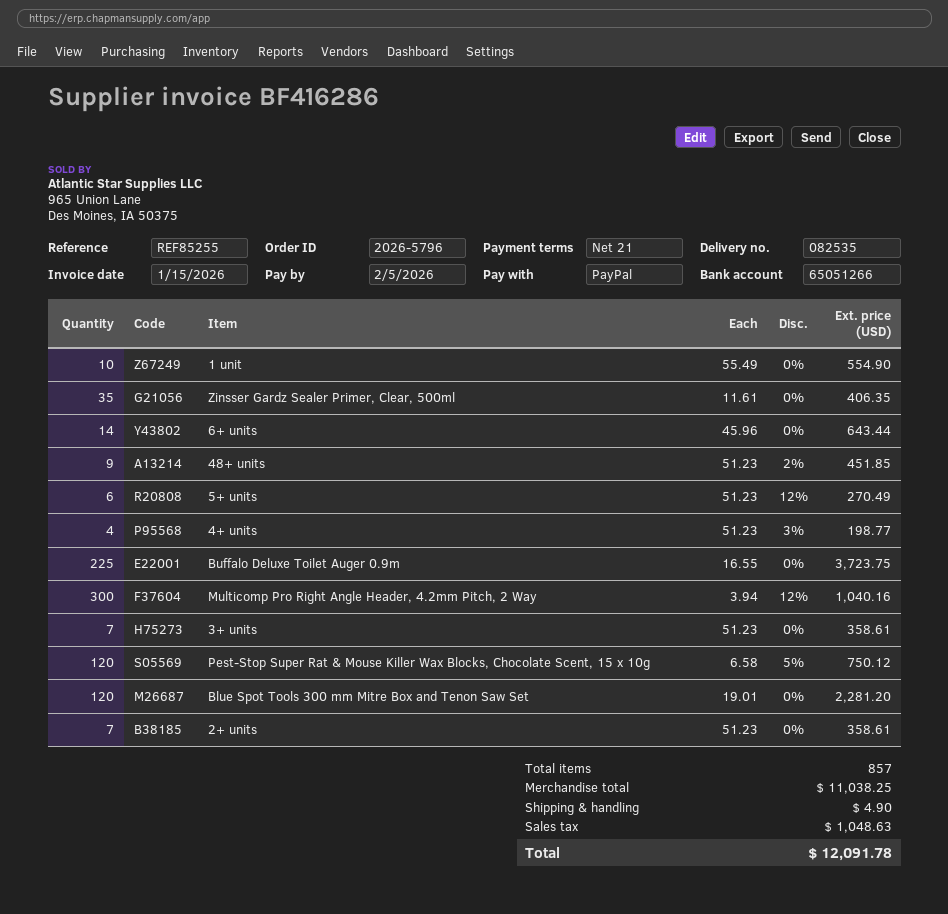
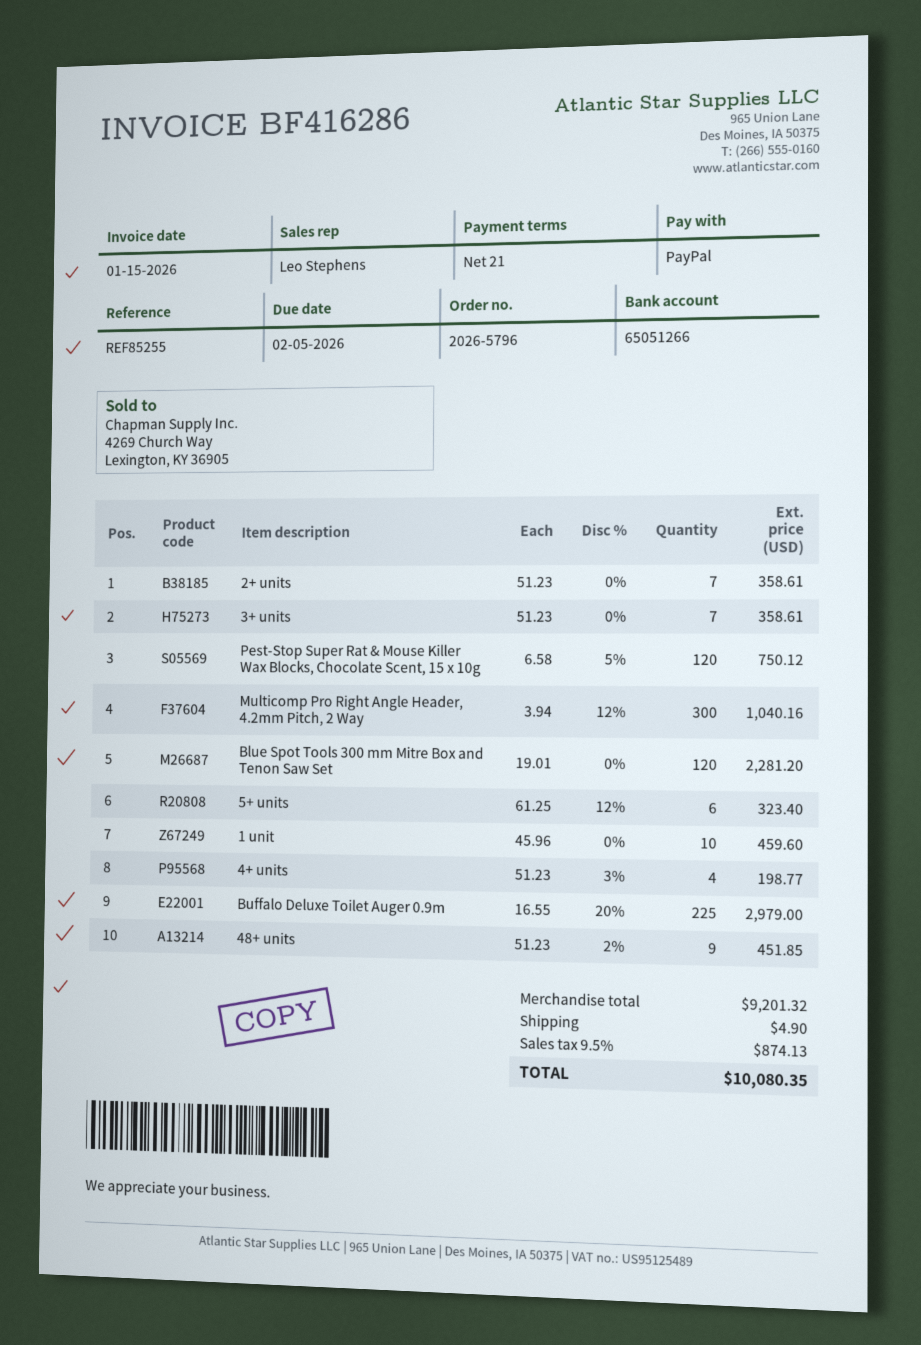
1 unit: 10 x 55.49 = 554.90 -> 10 x 45.96 = 459.60
Zinsser Gardz Sealer Primer, Clear, 500ml: 35 x 11.61 = 406.35 -> none
6+ units: 14 x 45.96 = 643.44 -> none
5+ units: 6 x 51.23 - 12% = 270.49 -> 6 x 61.25 - 12% = 323.40
Buffalo Deluxe Toilet Auger 0.9m: 225 x 16.55 = 3723.75 -> 225 x 16.55 - 20% = 2979.00
subtotal: 11038.25 -> 9201.32
tax: 1048.63 -> 874.13
total: 12091.78 -> 10080.35

